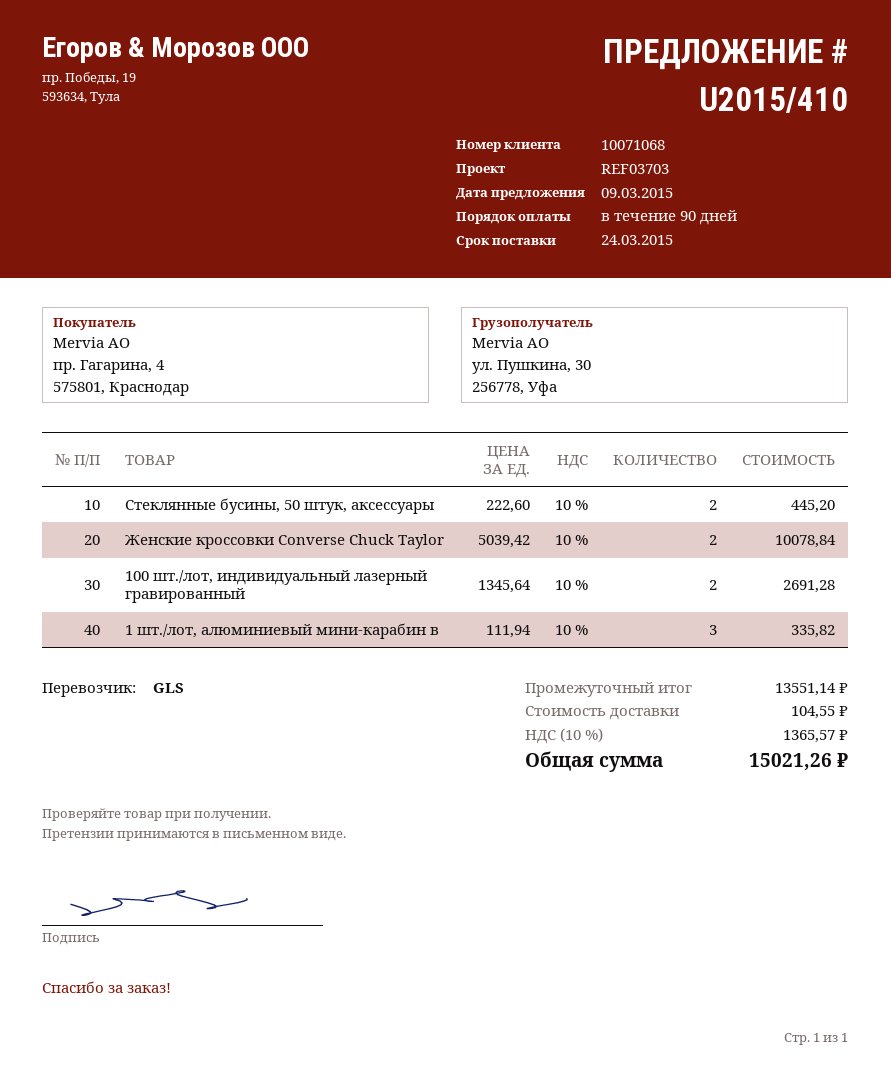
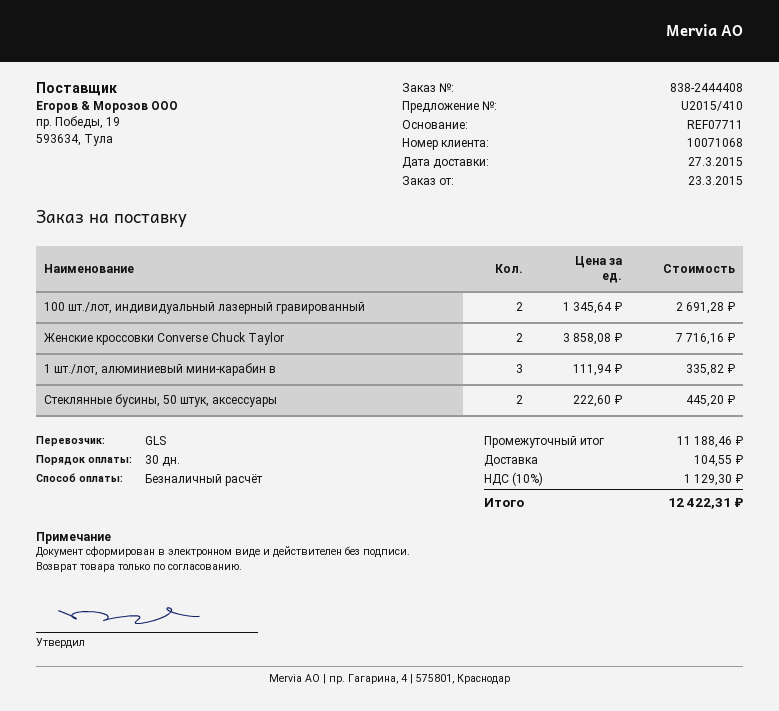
delivery date: 2015-03-24 -> 2015-03-27
payment terms: 90 days -> 30 days
reference: REF03703 -> REF07711
Женские кроссовки Converse Chuck Taylor: 2 x 5039.42 = 10078.84 -> 2 x 3858.08 = 7716.16
subtotal: 13551.14 -> 11188.46
tax: 10% = 1365.57 -> 10% = 1129.30
total: 15021.26 -> 12422.31

